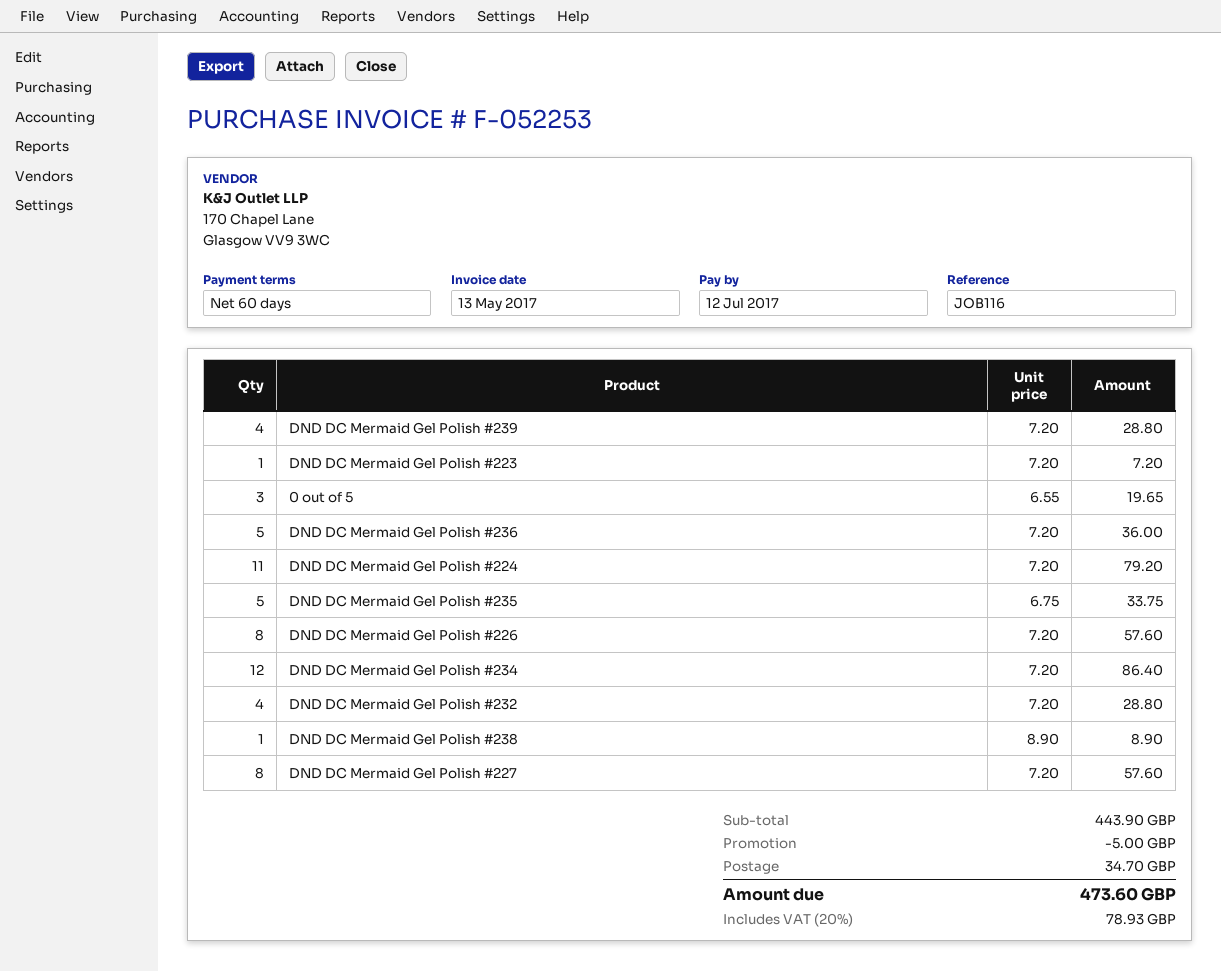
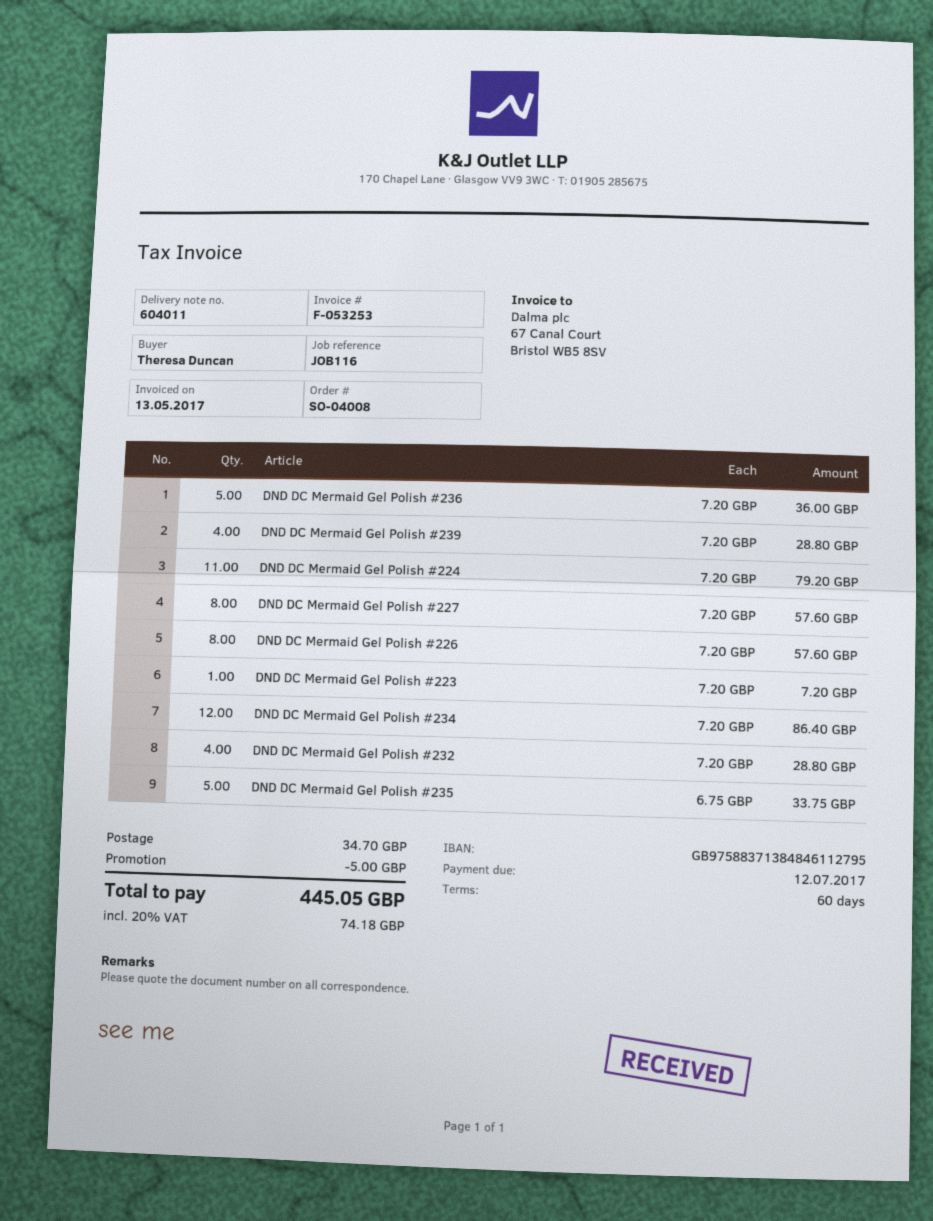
invoice number: F-052253 -> F-053253
0 out of 5: 3 x 6.55 = 19.65 -> none
DND DC Mermaid Gel Polish #238: 1 x 8.90 = 8.90 -> none
tax: 20% = 78.93 -> 20% = 74.18
total: 473.60 -> 445.05

